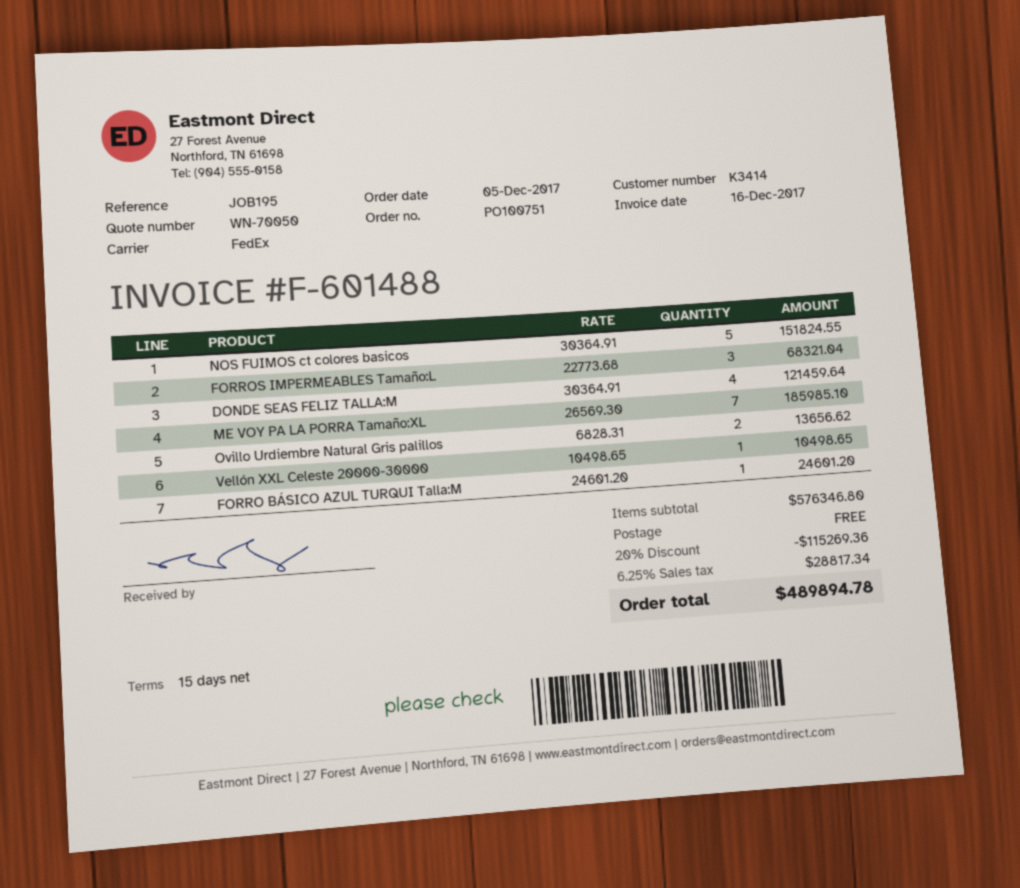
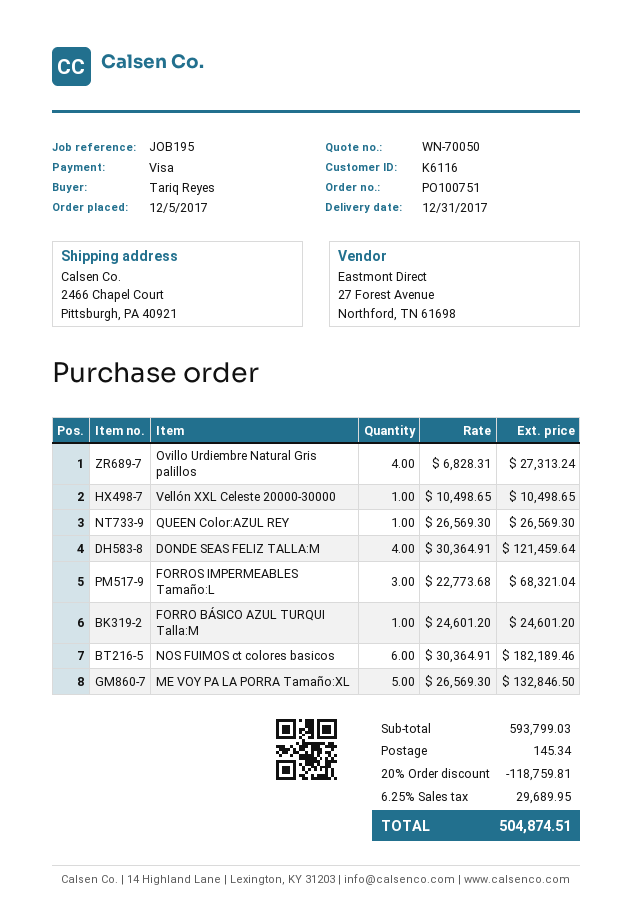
customer number: K3414 -> K6116
NOS FUIMOS ct colores basicos: 5 x 30364.91 = 151824.55 -> 6 x 30364.91 = 182189.46
ME VOY PA LA PORRA Tamaño:XL: 7 x 26569.30 = 185985.10 -> 5 x 26569.30 = 132846.50
Ovillo Urdiembre Natural Gris palillos: 2 x 6828.31 = 13656.62 -> 4 x 6828.31 = 27313.24
QUEEN Color:AZUL REY: none -> 1 x 26569.30 = 26569.30
subtotal: 576346.80 -> 593799.03
discount: 20% = 115269.36 -> 20% = 118759.81
shipping: 0.00 -> 145.34
tax: 6.25% = 28817.34 -> 6.25% = 29689.95
total: 489894.78 -> 504874.51

